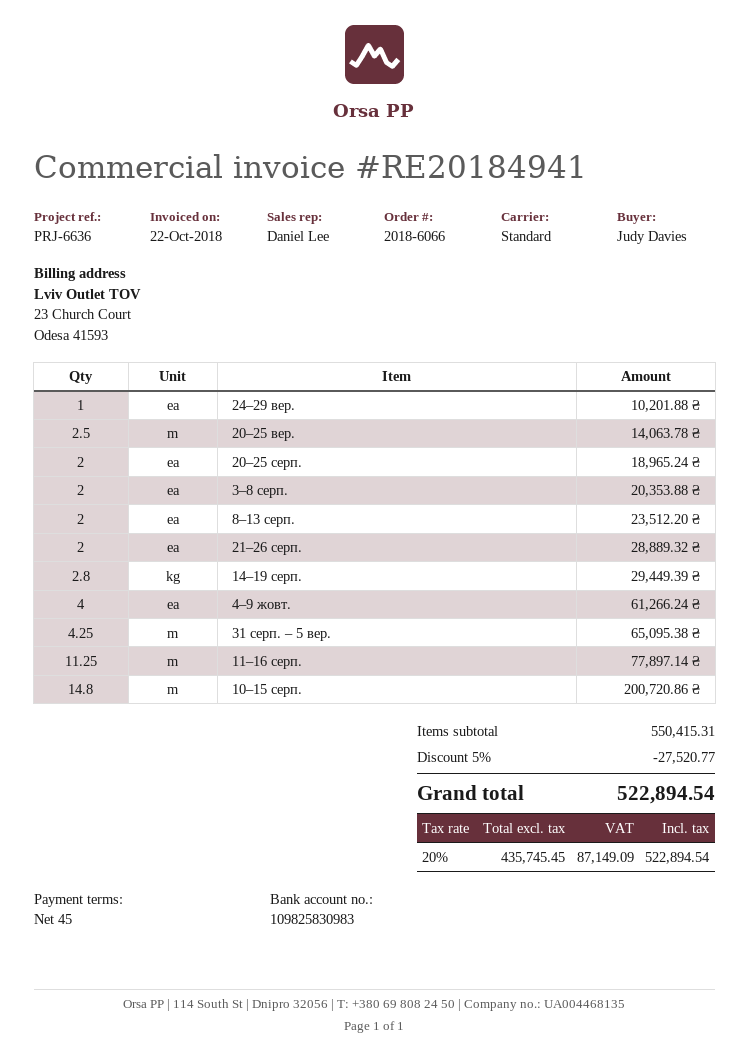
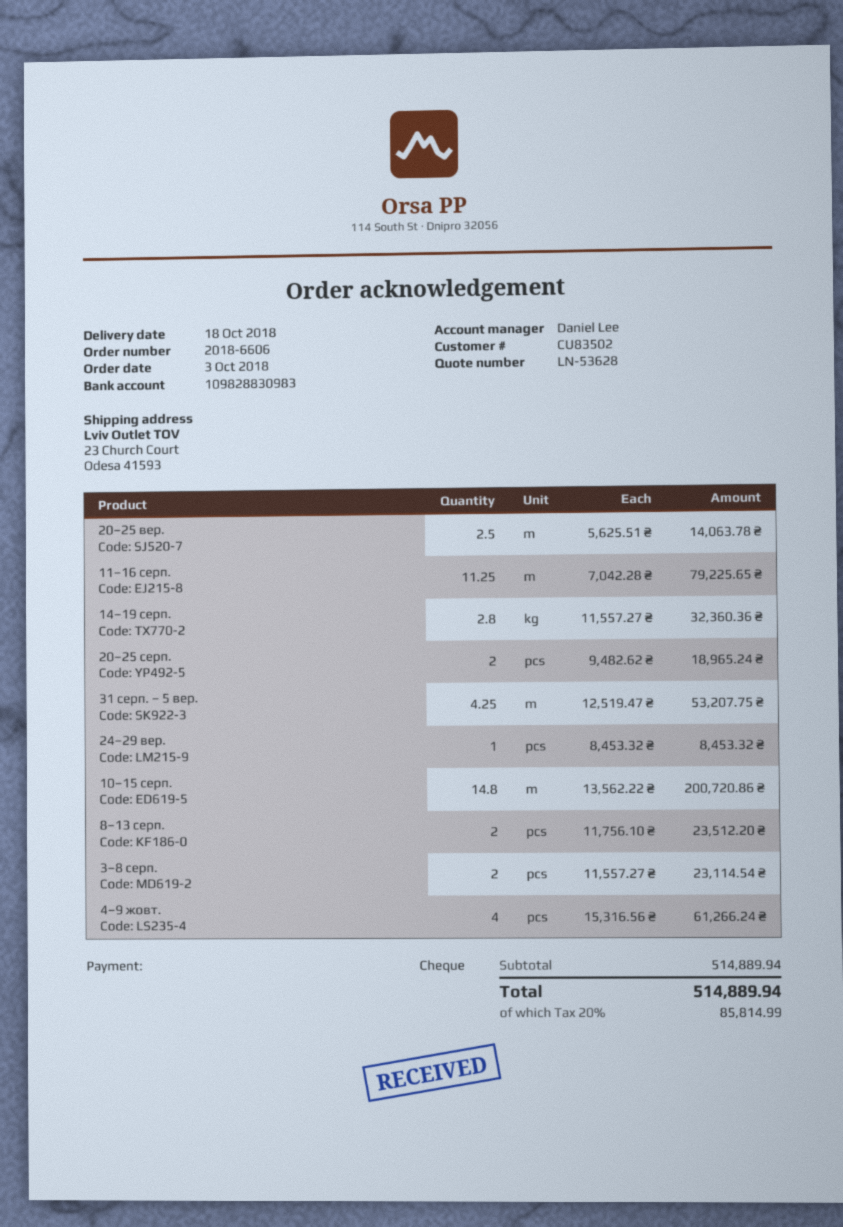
order number: 2018-6066 -> 2018-6606
bank account: 109825830983 -> 109828830983
24–29 вер.: 1 for 10201.88 -> 1 for 8453.32
3–8 серп.: 2 for 20353.88 -> 2 for 23114.54
21–26 серп.: 2 for 28889.32 -> none
14–19 серп.: 2.8 for 29449.39 -> 2.8 for 32360.36
31 серп. – 5 вер.: 4.25 for 65095.38 -> 4.25 for 53207.75
11–16 серп.: 11.25 for 77897.14 -> 11.25 for 79225.65
subtotal: 550415.31 -> 514889.94
discount: 5% = 27520.77 -> none
tax: 20% = 87149.09 -> 20% = 85814.99
total: 522894.54 -> 514889.94

